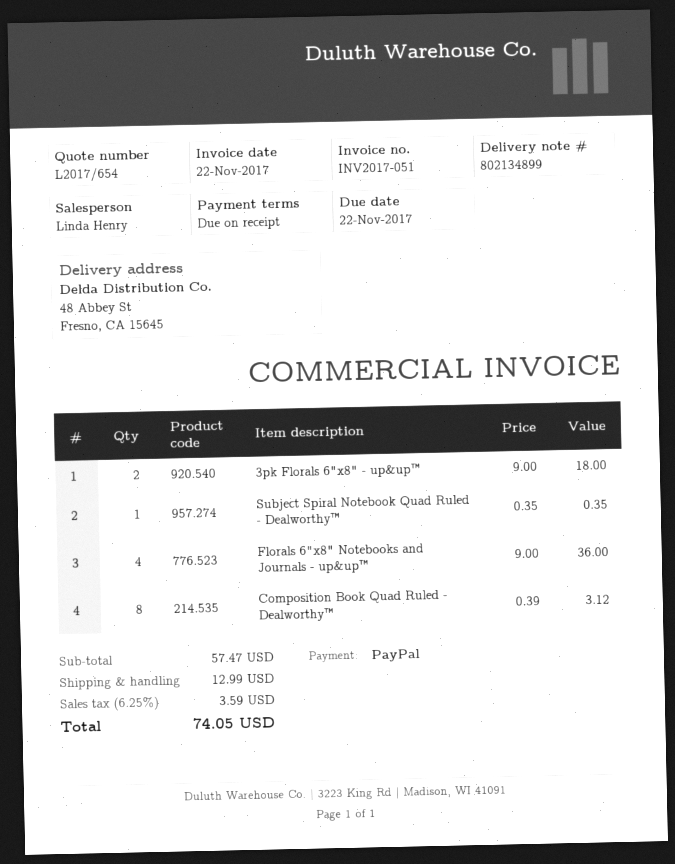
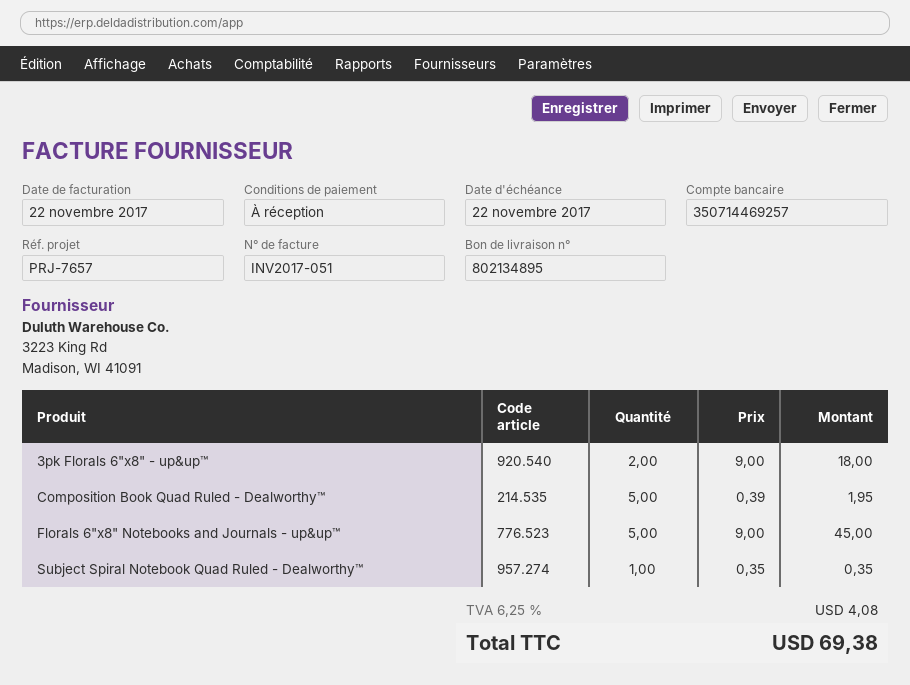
delivery note number: 802134899 -> 802134895
Florals 6"x8" Notebooks and Journals - up&up™: 4 x 9.00 = 36.00 -> 5 x 9.00 = 45.00
Composition Book Quad Ruled - Dealworthy™: 8 x 0.39 = 3.12 -> 5 x 0.39 = 1.95
shipping: 12.99 -> none
tax: 6.25% = 3.59 -> 6.25% = 4.08
total: 74.05 -> 69.38

